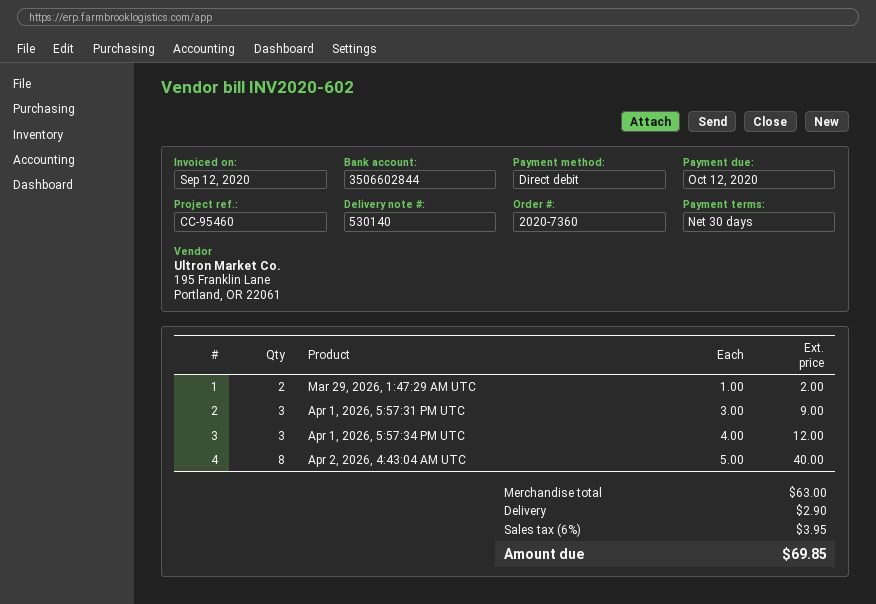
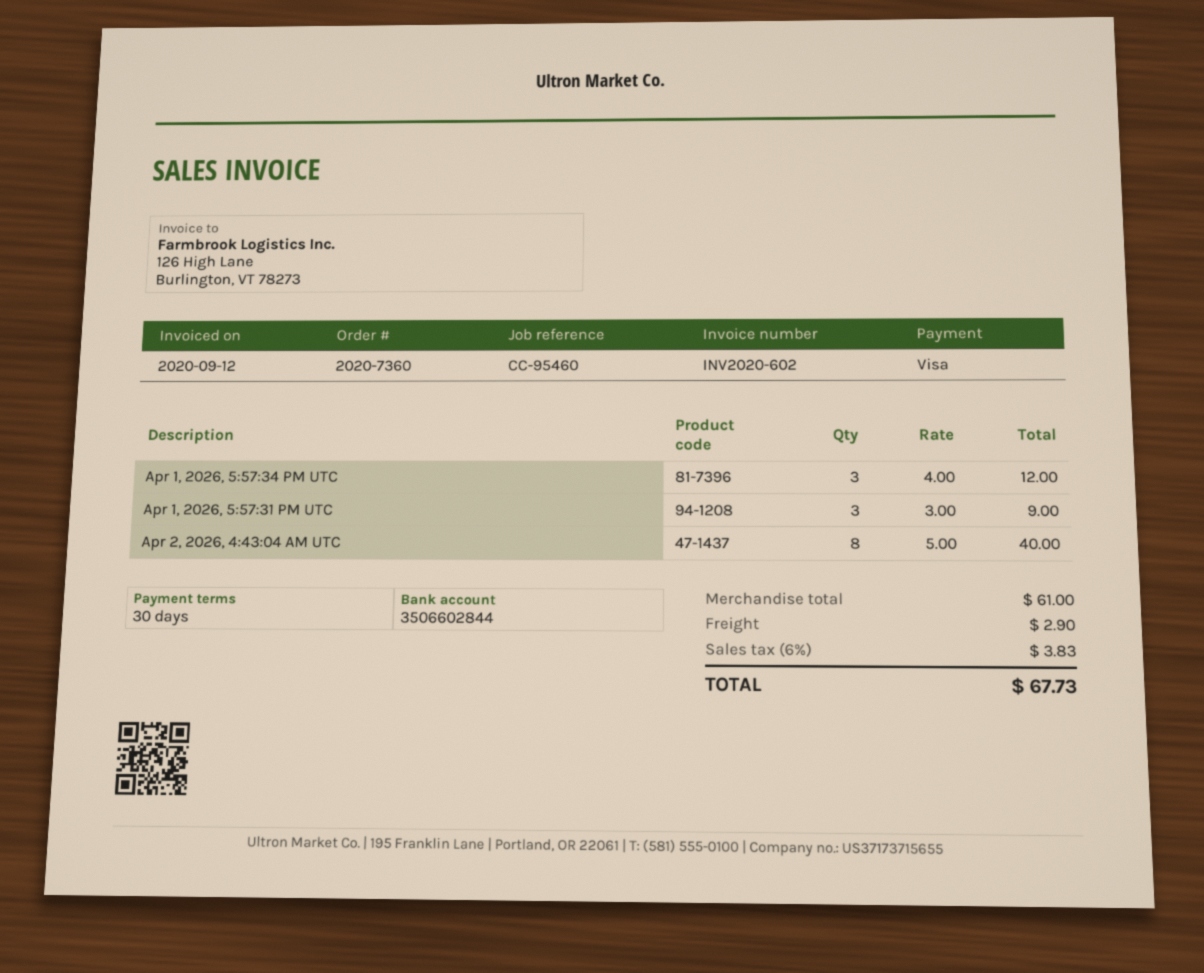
payment method: direct debit -> Visa
Mar 29, 2026, 1:47:29 AM UTC: 2 x 1.00 = 2.00 -> none
subtotal: 63.00 -> 61.00
tax: 6% = 3.95 -> 6% = 3.83
total: 69.85 -> 67.73

